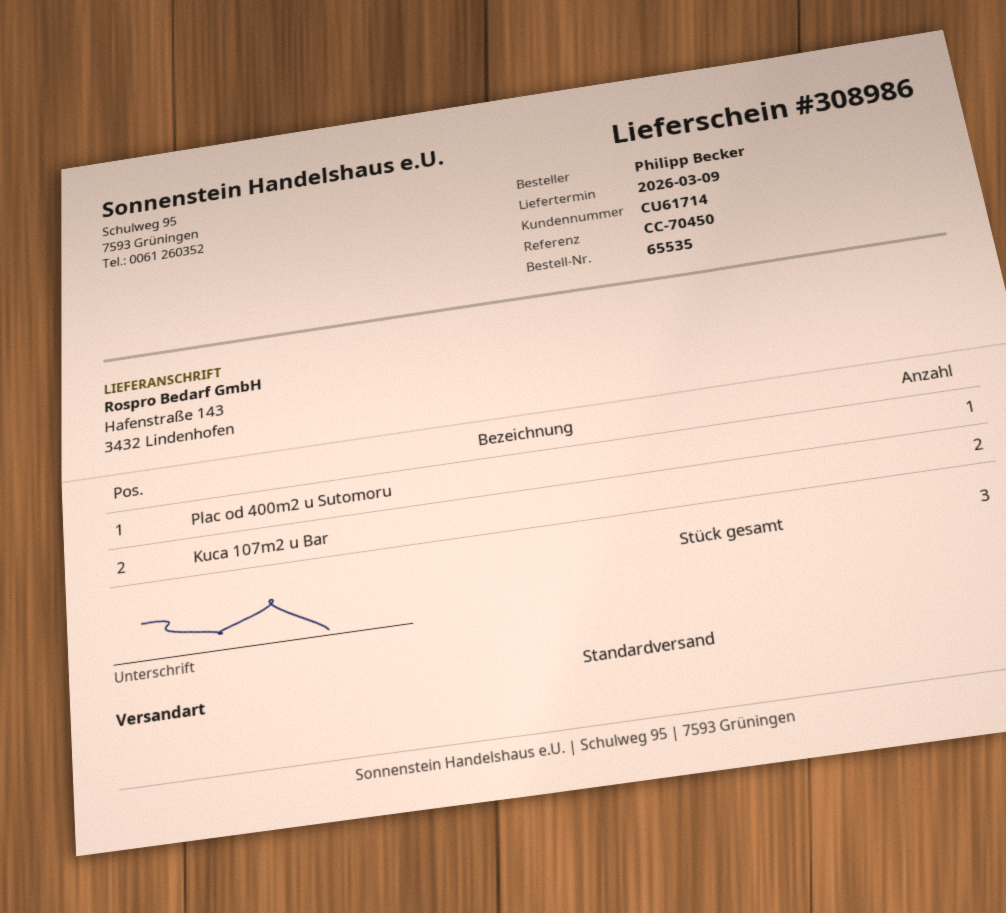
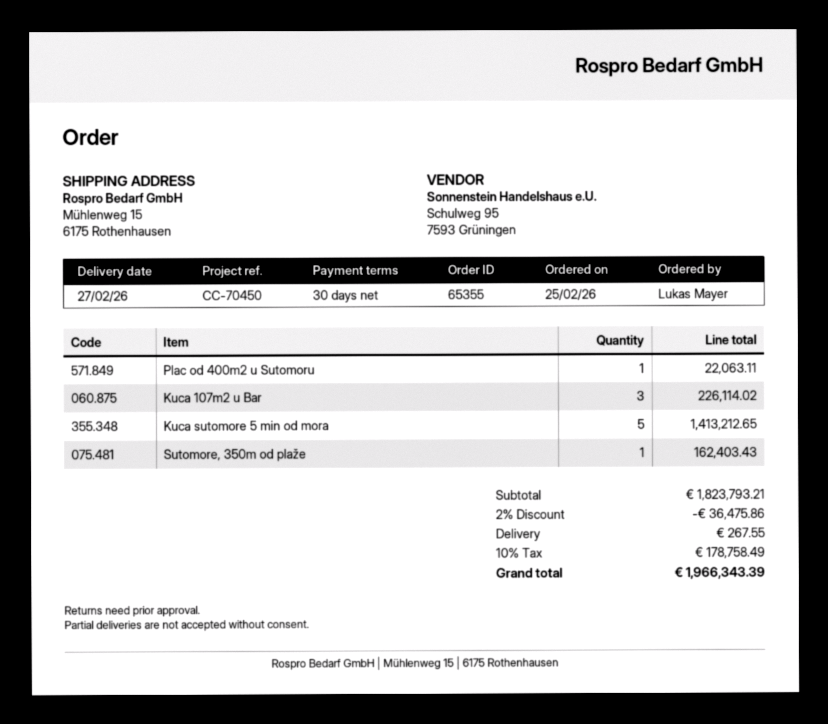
order number: 65535 -> 65355
delivery date: 2026-03-09 -> 2026-02-27
ordered by: Philipp Becker -> Lukas Mayer
ship to: Hafenstraße 143, 3432 Lindenhofen -> Mühlenweg 15, 6175 Rothenhausen
Kuca 107m2 u Bar: 2 -> 3
Kuca sutomore 5 min od mora: none -> 5
Sutomore, 350m od plaže: none -> 1

